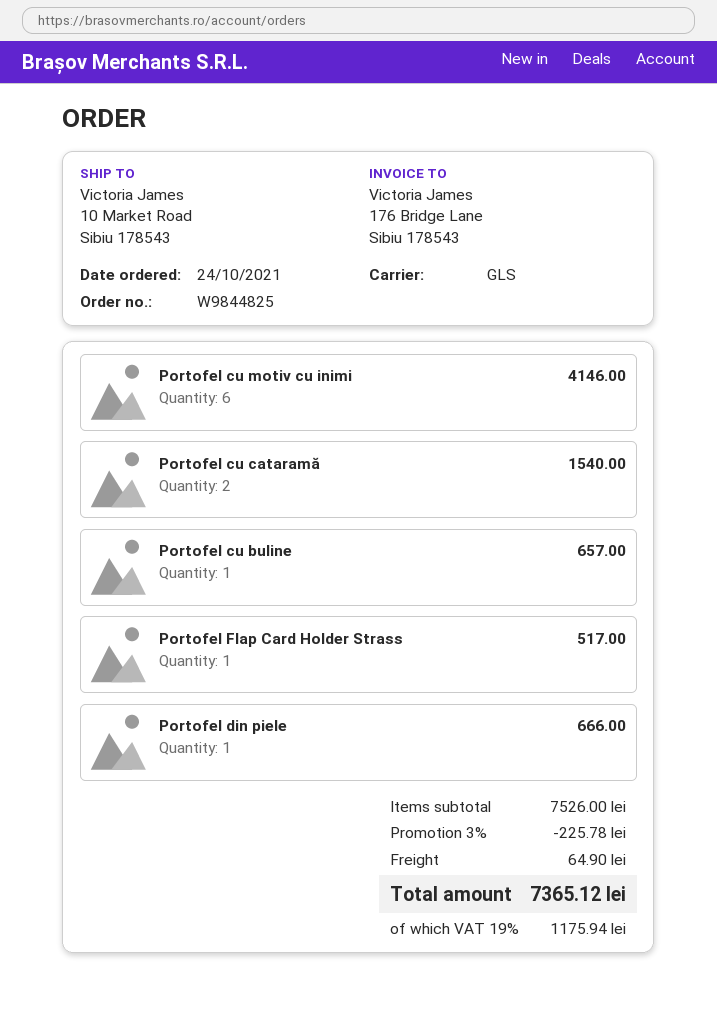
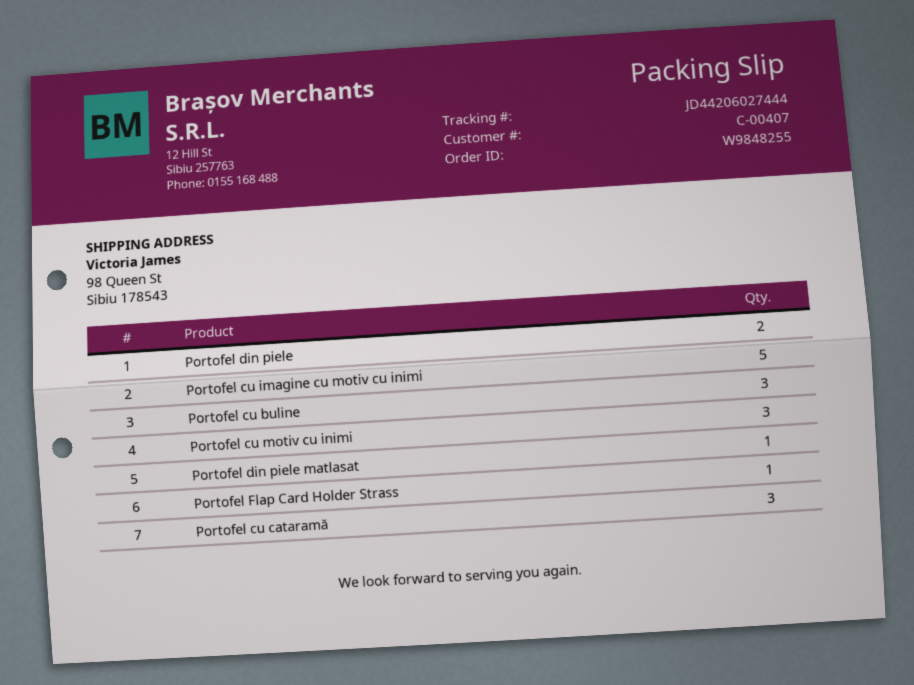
order number: W9844825 -> W9848255
ship to: 10 Market Road, Sibiu 178543 -> 98 Queen St, Sibiu 178543
Portofel cu motiv cu inimi: 6 -> 3
Portofel cu cataramă: 2 -> 3
Portofel cu buline: 1 -> 3
Portofel din piele: 1 -> 2
Portofel cu imagine cu motiv cu inimi: none -> 5
Portofel din piele matlasat: none -> 1

